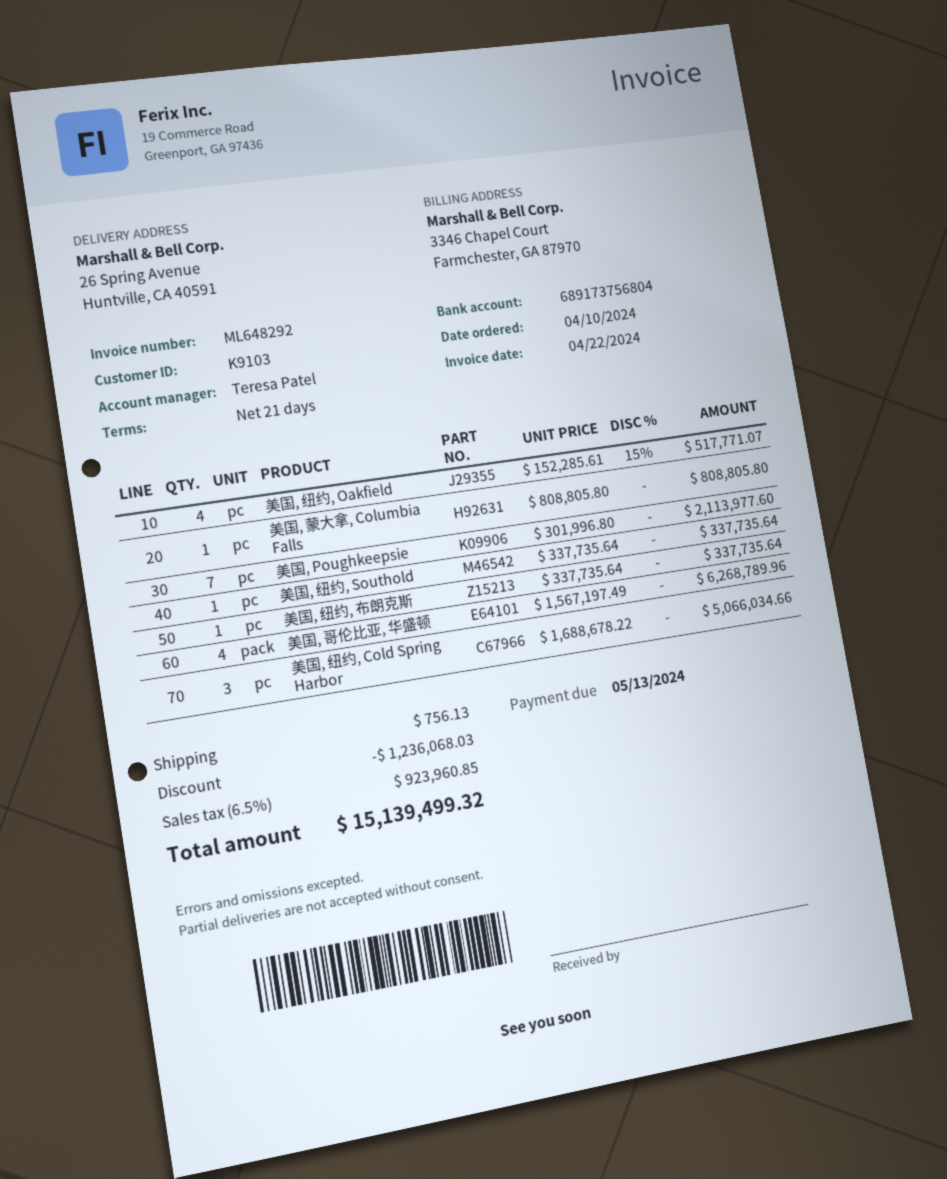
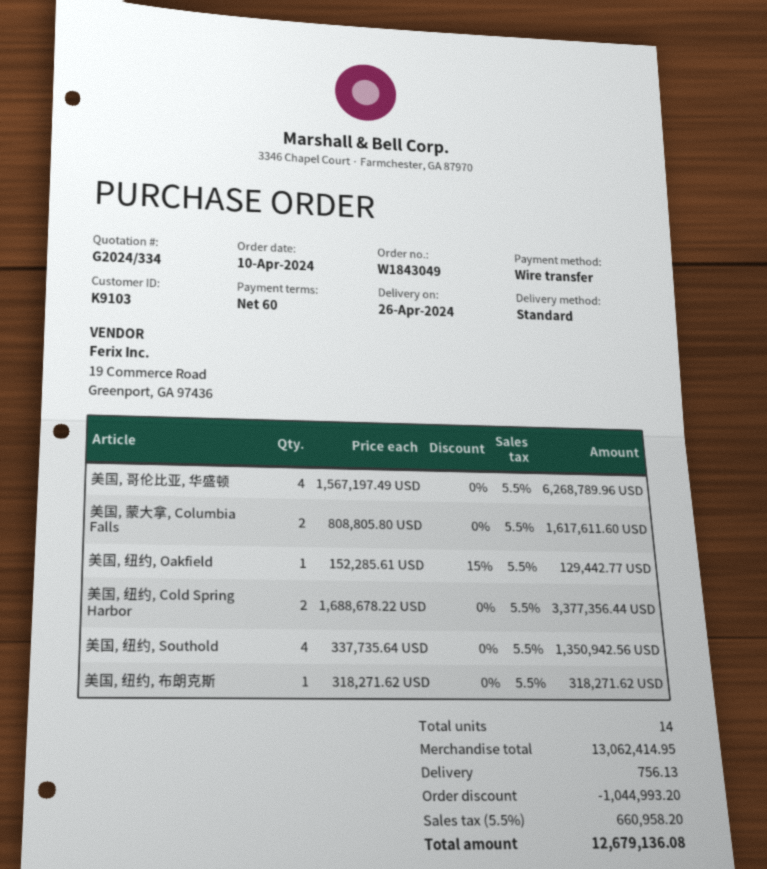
payment terms: 21 days -> 60 days
美国, 纽约, Oakfield: 4 x 152285.61 - 15% = 517771.07 -> 1 x 152285.61 - 15% = 129442.77
美国, 蒙大拿, Columbia Falls: 1 x 808805.80 = 808805.80 -> 2 x 808805.80 = 1617611.60
美国, Poughkeepsie: 7 x 301996.80 = 2113977.60 -> none
美国, 纽约, Southold: 1 x 337735.64 = 337735.64 -> 4 x 337735.64 = 1350942.56
美国, 纽约, 布朗克斯: 1 x 337735.64 = 337735.64 -> 1 x 318271.62 = 318271.62
美国, 纽约, Cold Spring Harbor: 3 x 1688678.22 = 5066034.66 -> 2 x 1688678.22 = 3377356.44
discount: 1236068.03 -> 1044993.20
tax: 6.5% = 923960.85 -> 5.5% = 660958.20
total: 15139499.32 -> 12679136.08

